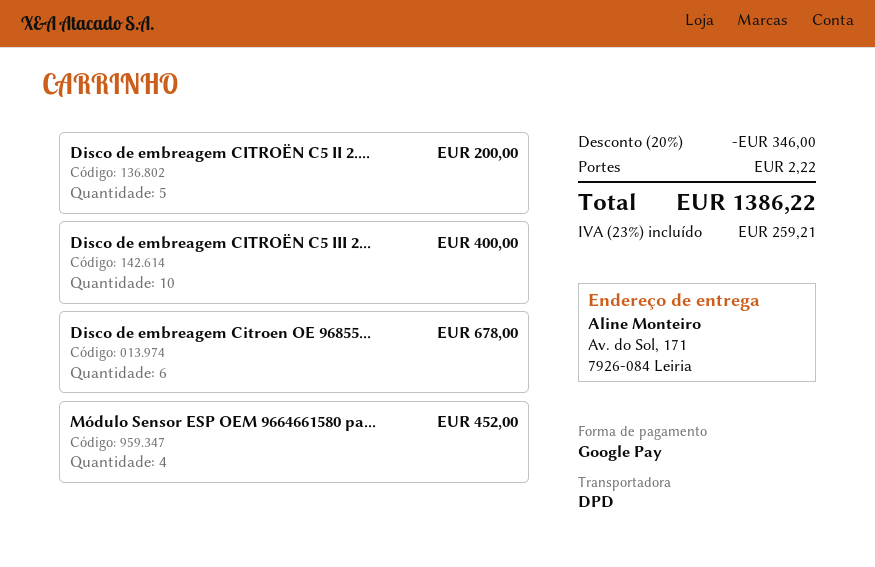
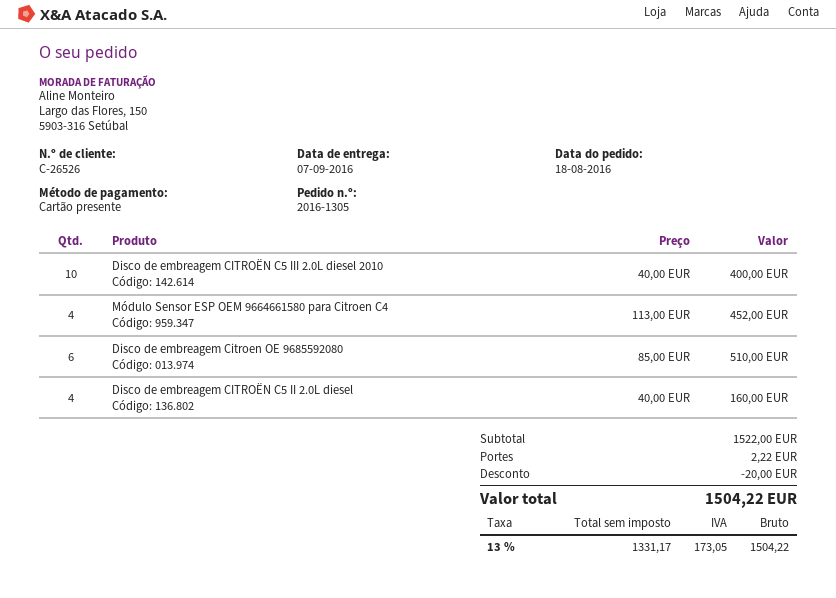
payment method: Google Pay -> gift card
Disco de embreagem CITROËN C5 II 2....: 5 for 200.00 -> 4 for 160.00
Disco de embreagem Citroen OE 96855...: 6 for 678.00 -> 6 for 510.00
discount: 346.00 -> 20.00
tax: 23% = 259.21 -> 13% = 173.05
total: 1386.22 -> 1504.22

